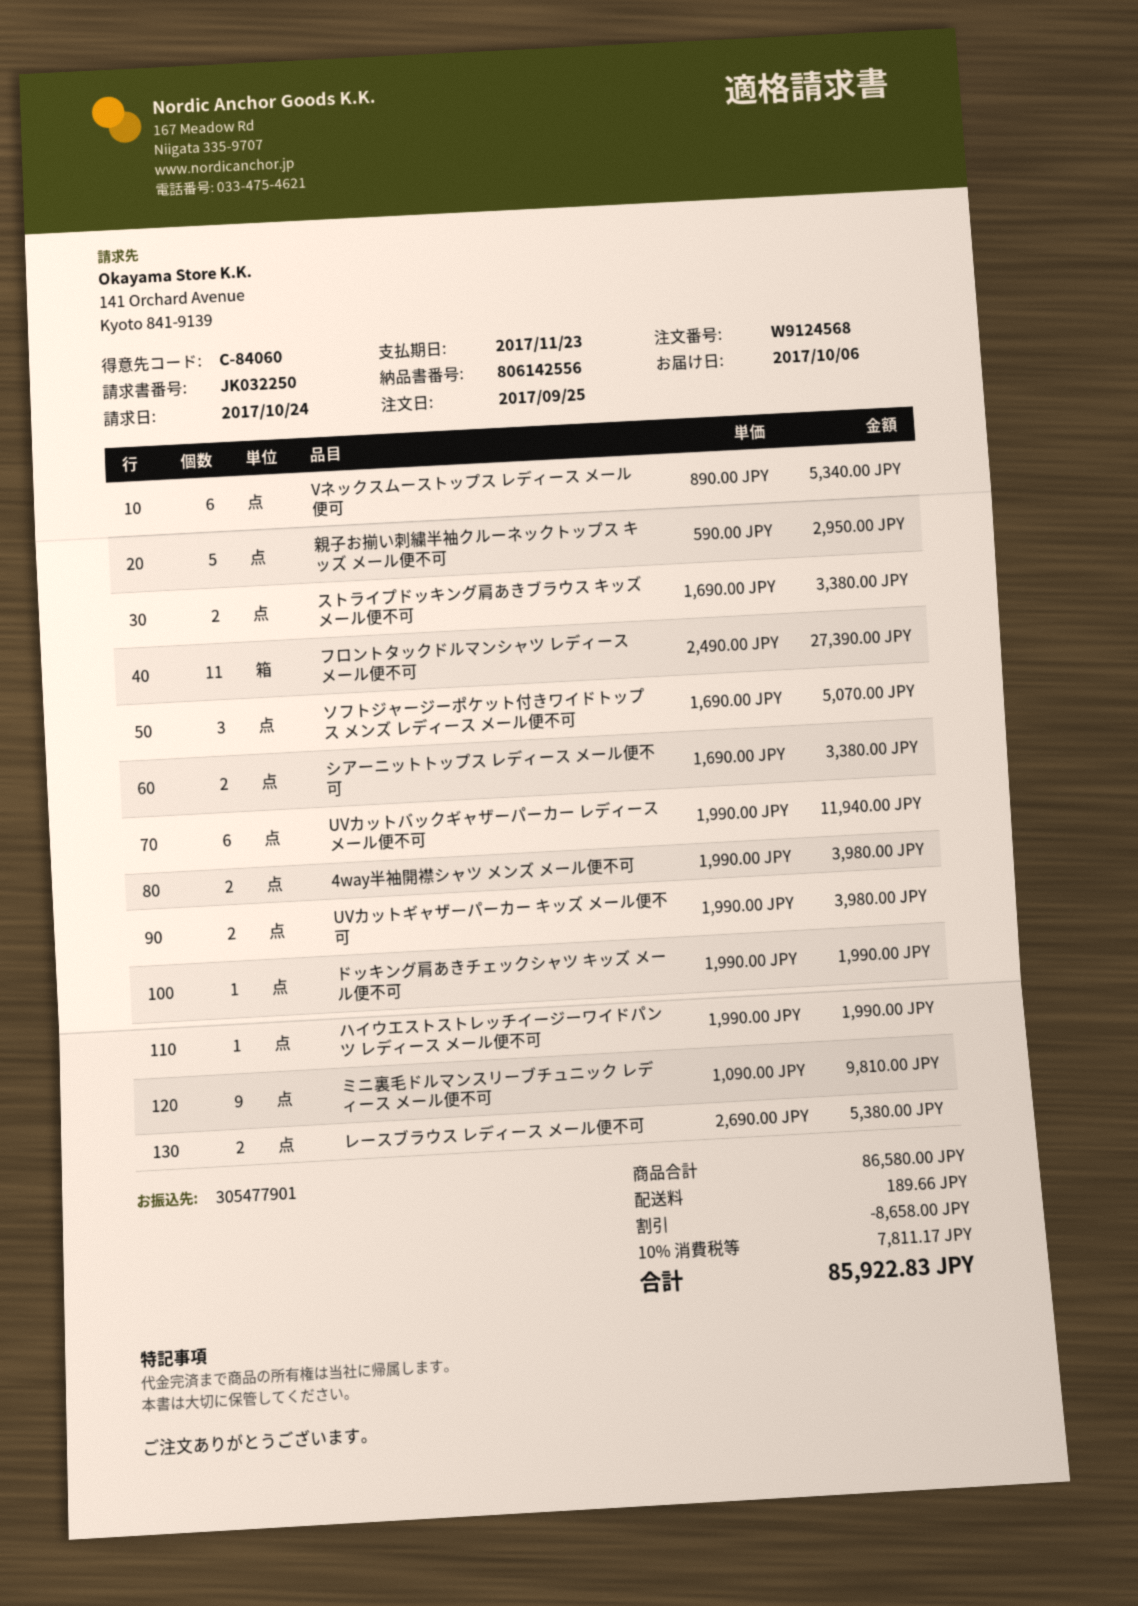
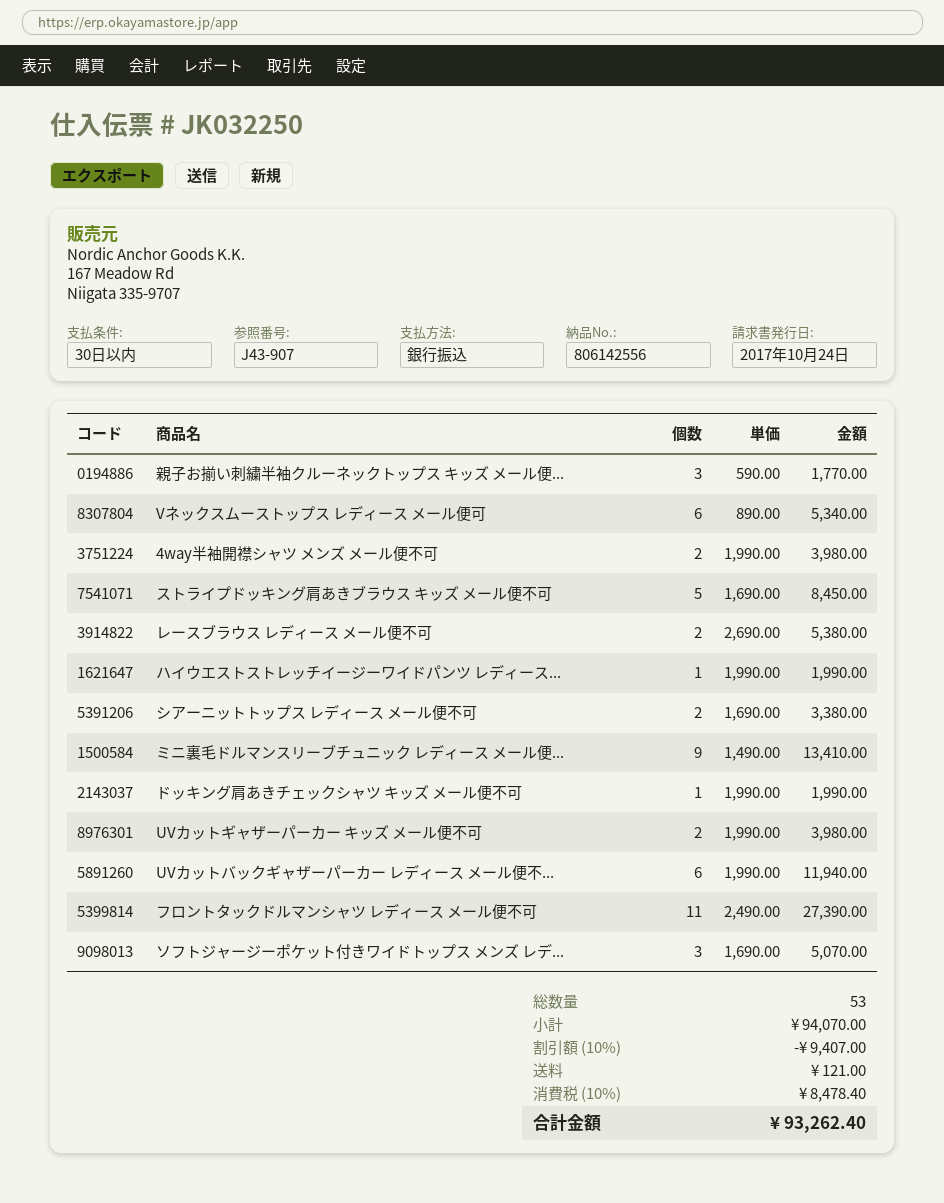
親子お揃い刺繍半袖クルーネックトップス キッズ メール便不可: 5 x 590.00 = 2950.00 -> 3 x 590.00 = 1770.00
ストライプドッキング肩あきブラウス キッズ メール便不可: 2 x 1690.00 = 3380.00 -> 5 x 1690.00 = 8450.00
ミニ裏毛ドルマンスリーブチュニック レディース メール便不可: 9 x 1090.00 = 9810.00 -> 9 x 1490.00 = 13410.00
subtotal: 86580.00 -> 94070.00
discount: 8658.00 -> 9407.00
shipping: 189.66 -> 121.00
tax: 10% = 7811.17 -> 10% = 8478.40
total: 85922.83 -> 93262.40

